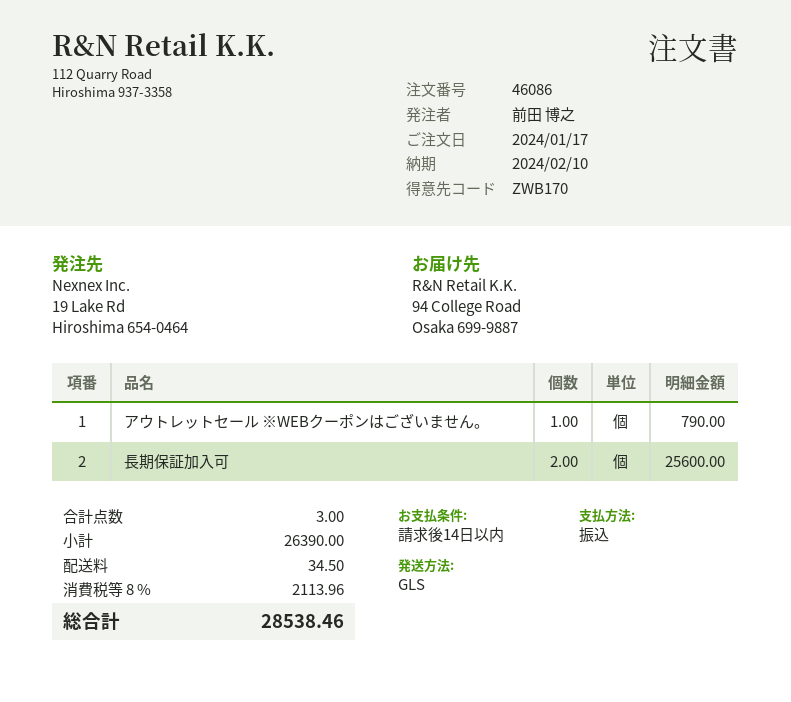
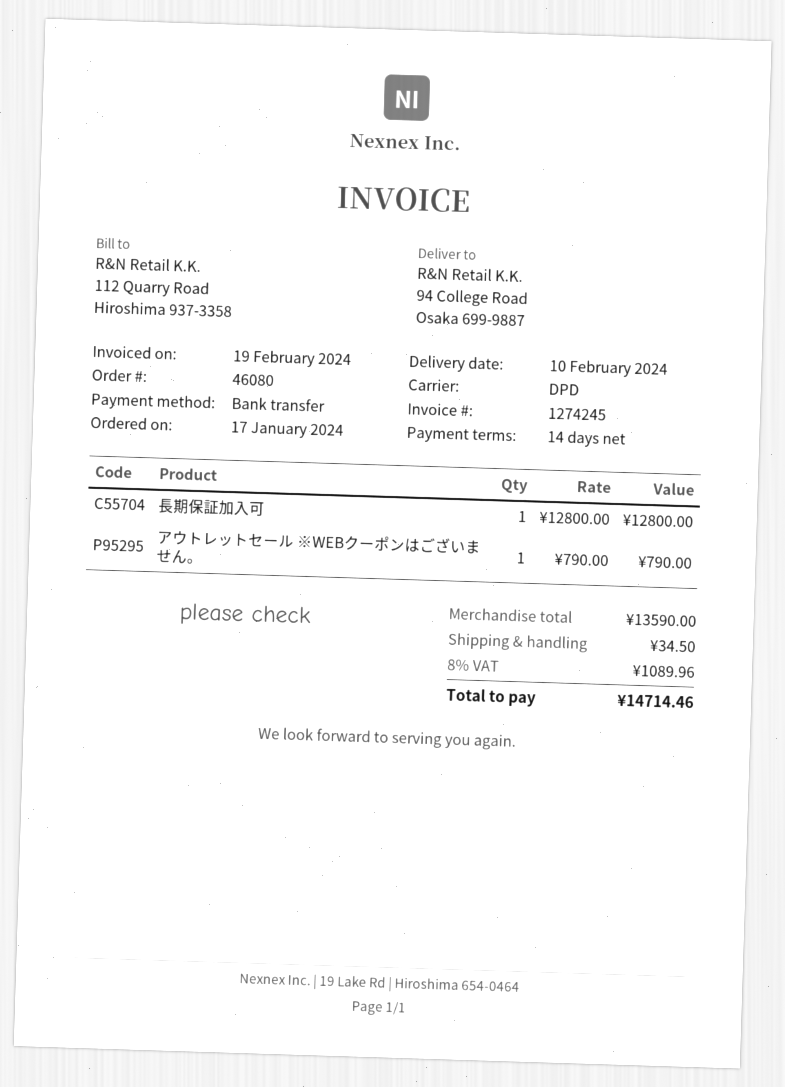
order number: 46086 -> 46080
shipping method: GLS -> DPD
長期保証加入可: 2 for 25600.00 -> 1 for 12800.00
subtotal: 26390.00 -> 13590.00
tax: 8% = 2113.96 -> 8% = 1089.96
total: 28538.46 -> 14714.46

